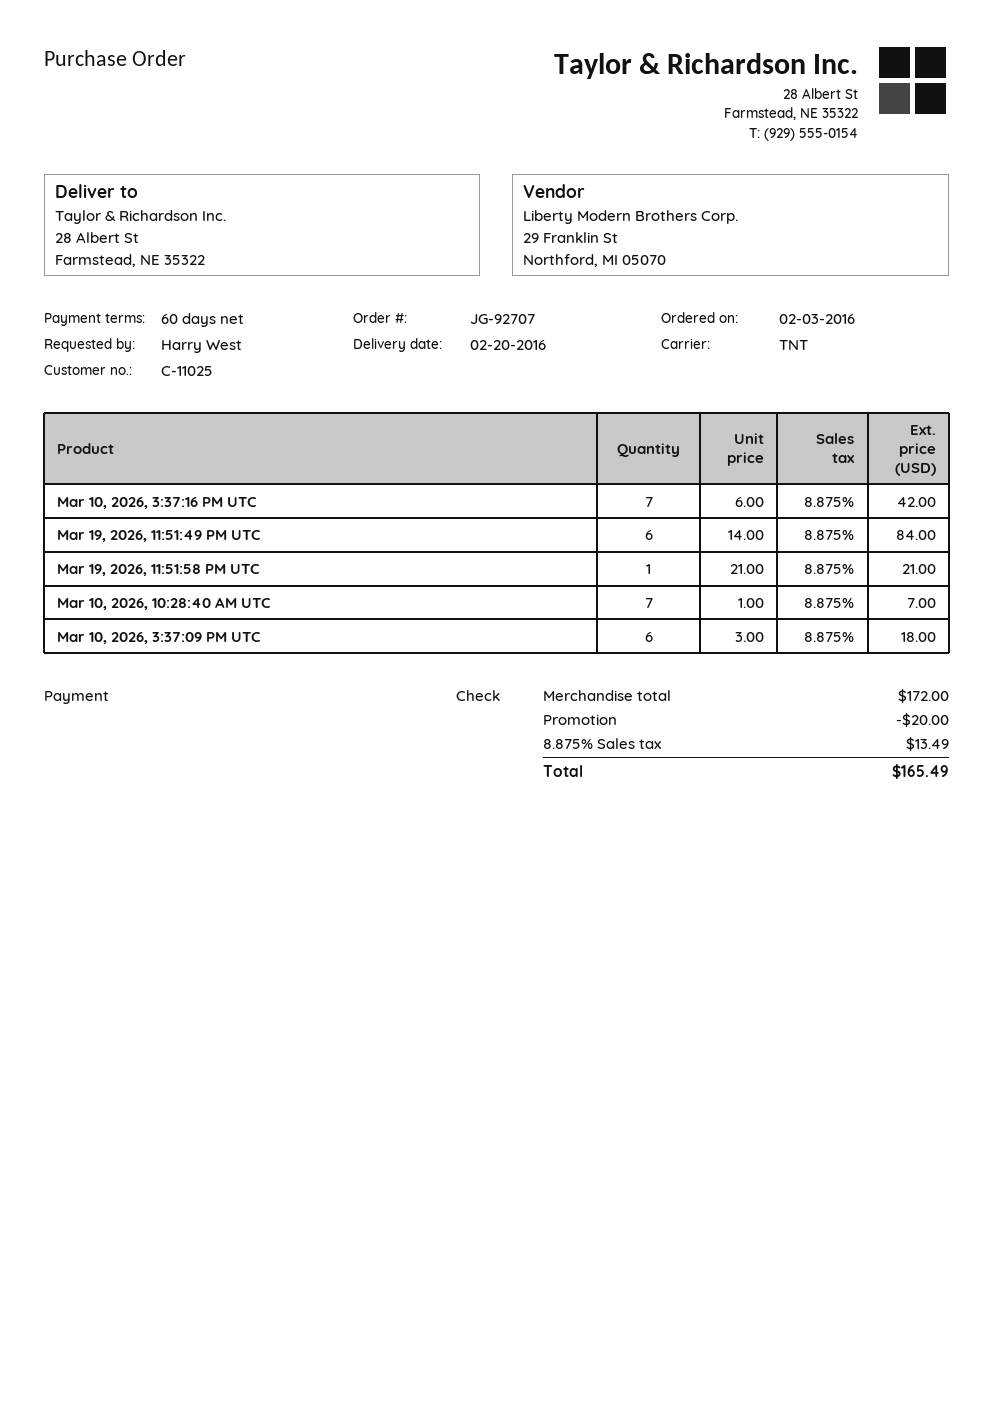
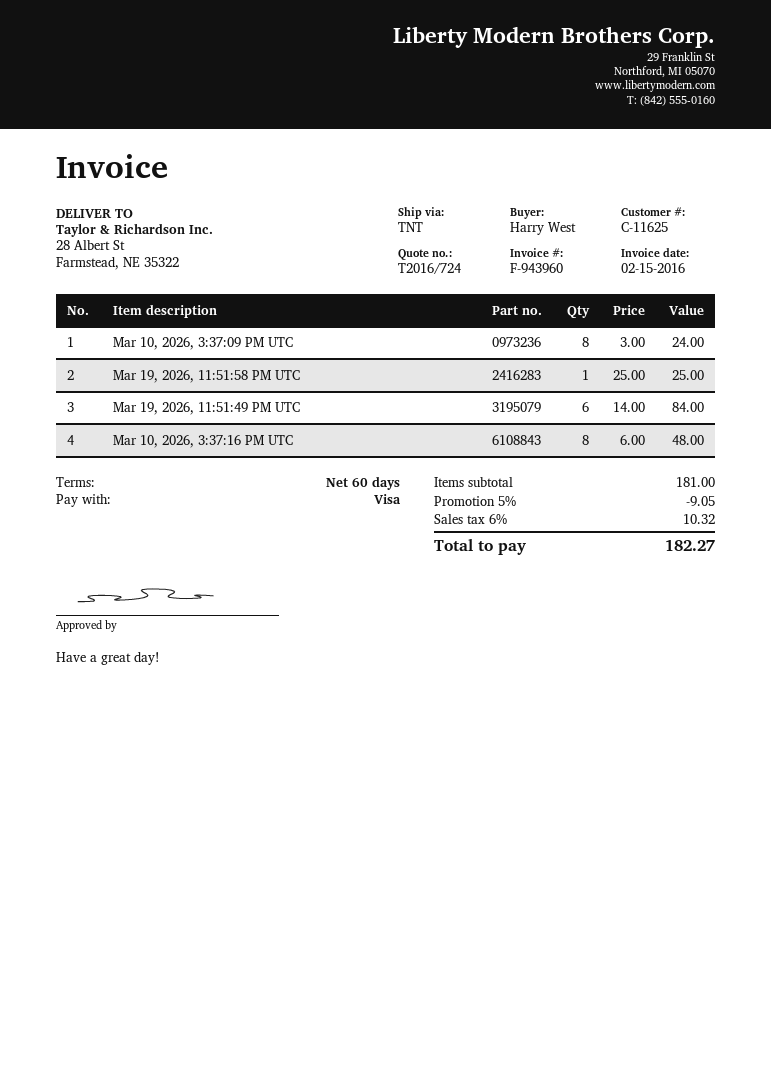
customer number: C-11025 -> C-11625
payment method: cheque -> Visa
Mar 10, 2026, 3:37:16 PM UTC: 7 x 6.00 = 42.00 -> 8 x 6.00 = 48.00
Mar 19, 2026, 11:51:58 PM UTC: 1 x 21.00 = 21.00 -> 1 x 25.00 = 25.00
Mar 10, 2026, 10:28:40 AM UTC: 7 x 1.00 = 7.00 -> none
Mar 10, 2026, 3:37:09 PM UTC: 6 x 3.00 = 18.00 -> 8 x 3.00 = 24.00
subtotal: 172.00 -> 181.00
discount: 20.00 -> 9.05
tax: 8.875% = 13.49 -> 6% = 10.32
total: 165.49 -> 182.27

